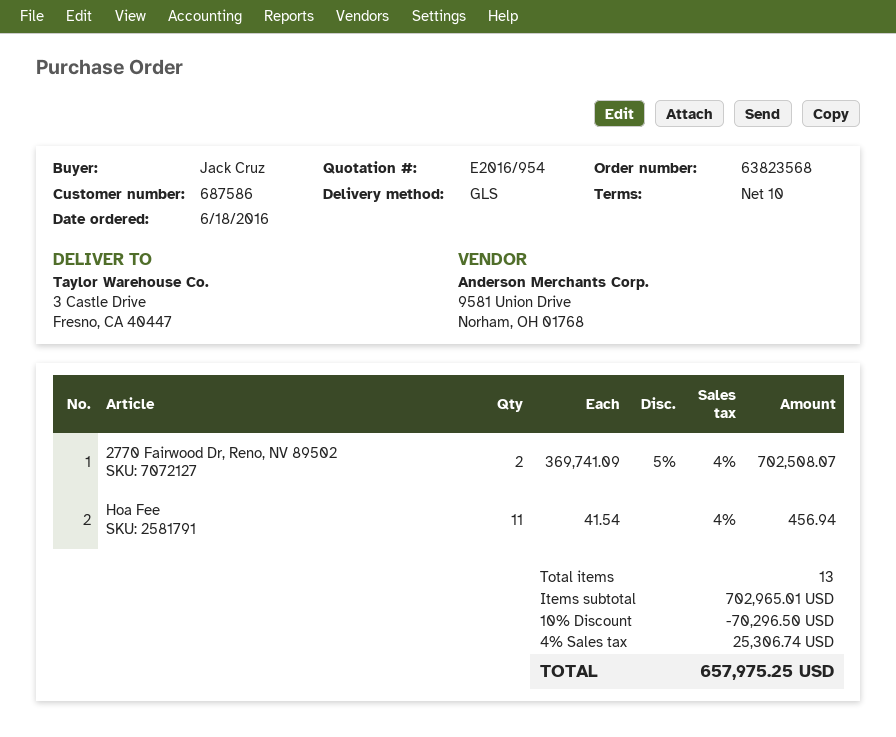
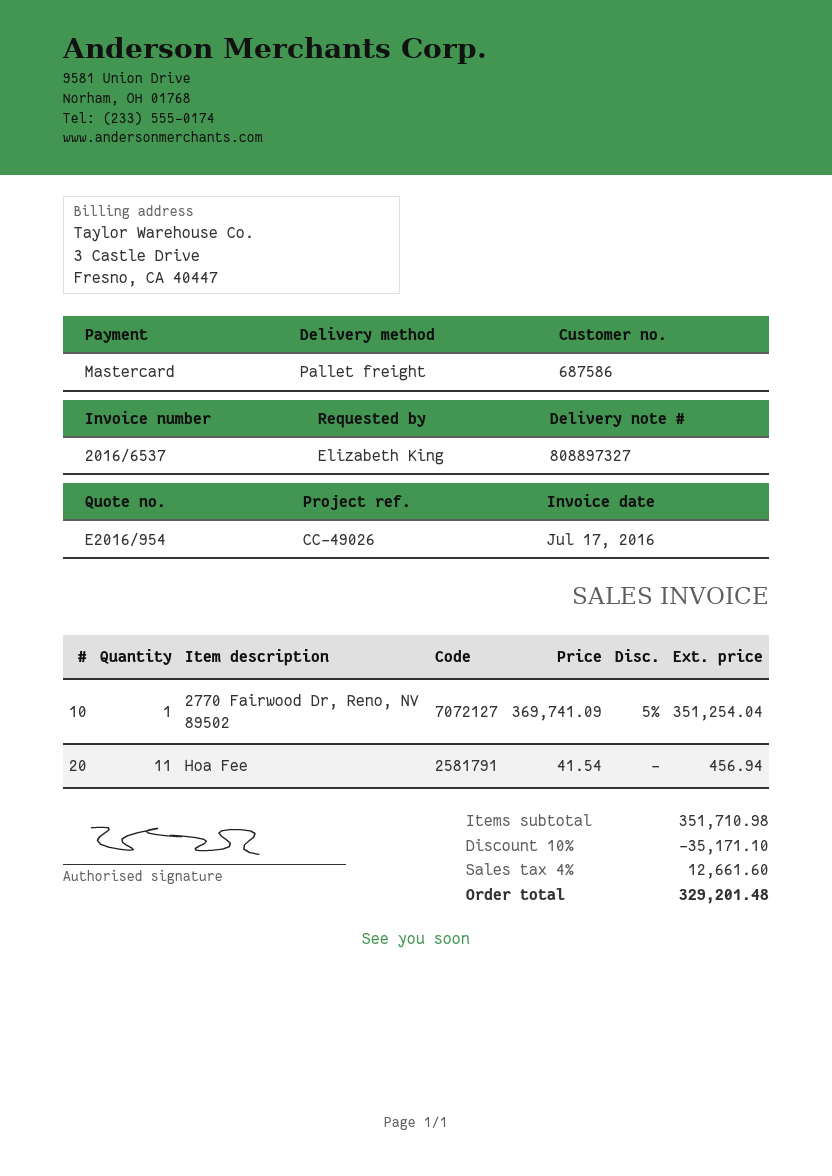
ordered by: Jack Cruz -> Elizabeth King
shipping method: GLS -> pallet freight
2770 Fairwood Dr, Reno, NV 89502: 2 x 369741.09 - 5% = 702508.07 -> 1 x 369741.09 - 5% = 351254.04
subtotal: 702965.01 -> 351710.98
discount: 10% = 70296.50 -> 10% = 35171.10
tax: 4% = 25306.74 -> 4% = 12661.60
total: 657975.25 -> 329201.48

